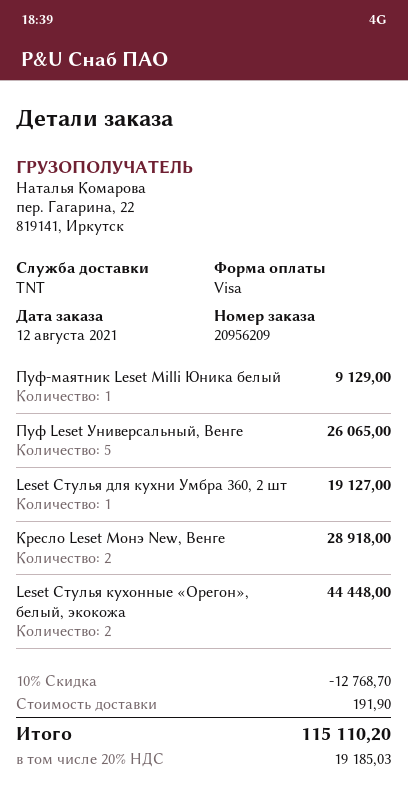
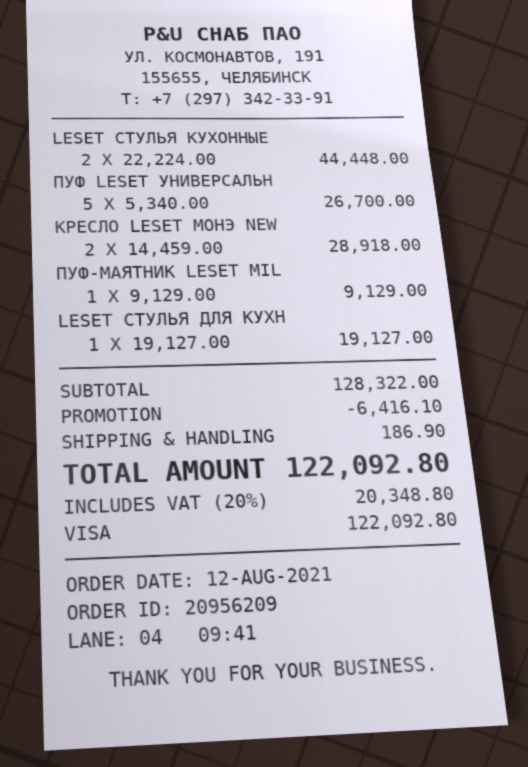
Пуф Leset Универсальный, Венге: 5 for 26065.00 -> 5 for 26700.00
discount: 12768.70 -> 6416.10
shipping: 191.90 -> 186.90
tax: 20% = 19185.03 -> 20% = 20348.80
total: 115110.20 -> 122092.80

